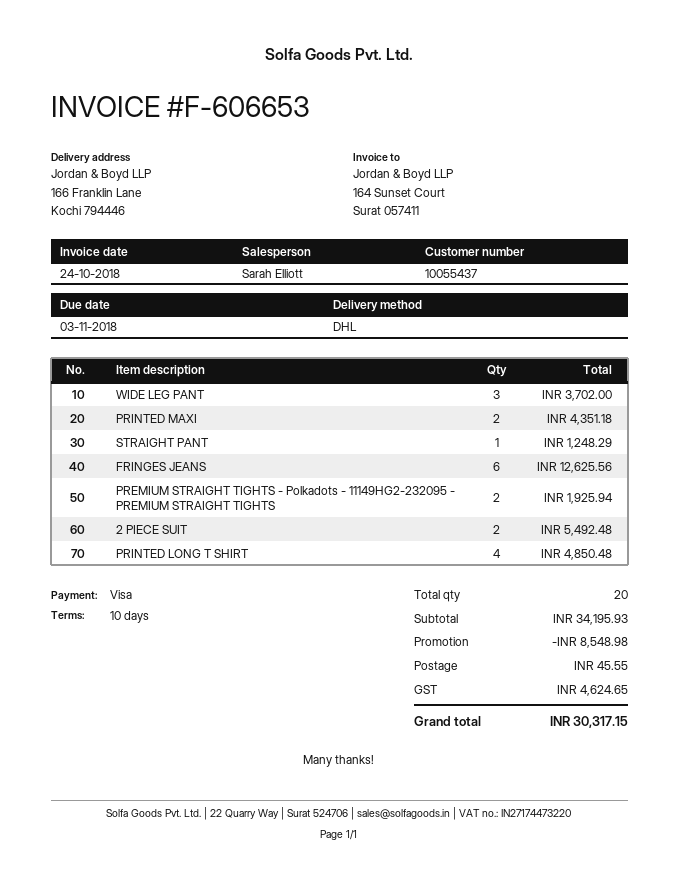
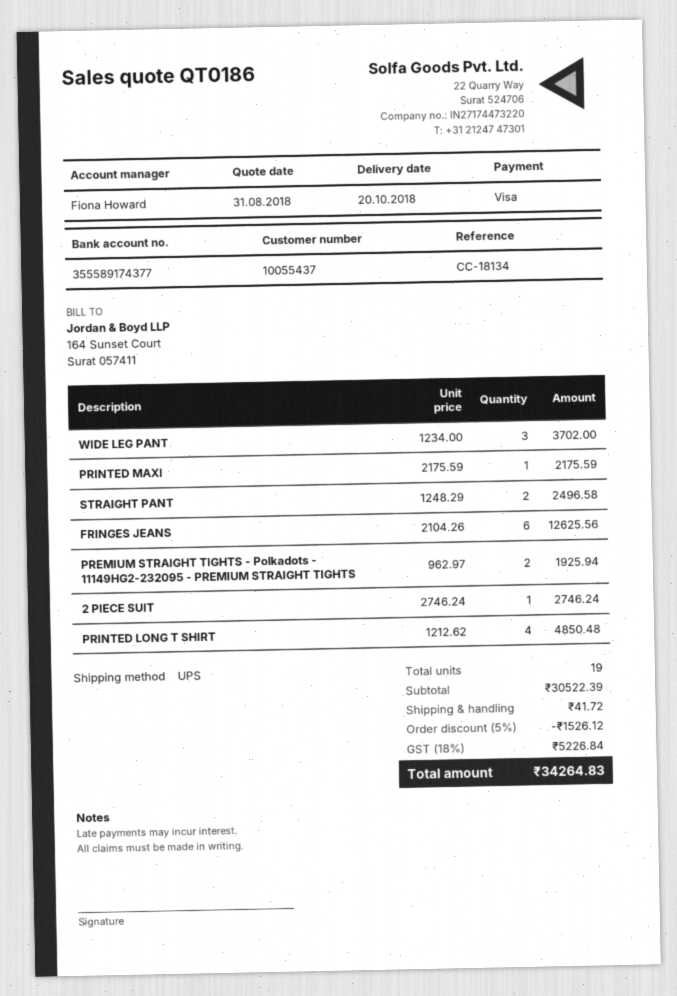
sales rep: Sarah Elliott -> Fiona Howard
shipping method: DHL -> UPS
PRINTED MAXI: 2 for 4351.18 -> 1 for 2175.59
STRAIGHT PANT: 1 for 1248.29 -> 2 for 2496.58
2 PIECE SUIT: 2 for 5492.48 -> 1 for 2746.24
total quantity: 20 -> 19
subtotal: 34195.93 -> 30522.39
discount: 8548.98 -> 1526.12
shipping: 45.55 -> 41.72
tax: 4624.65 -> 5226.84
total: 30317.15 -> 34264.83

